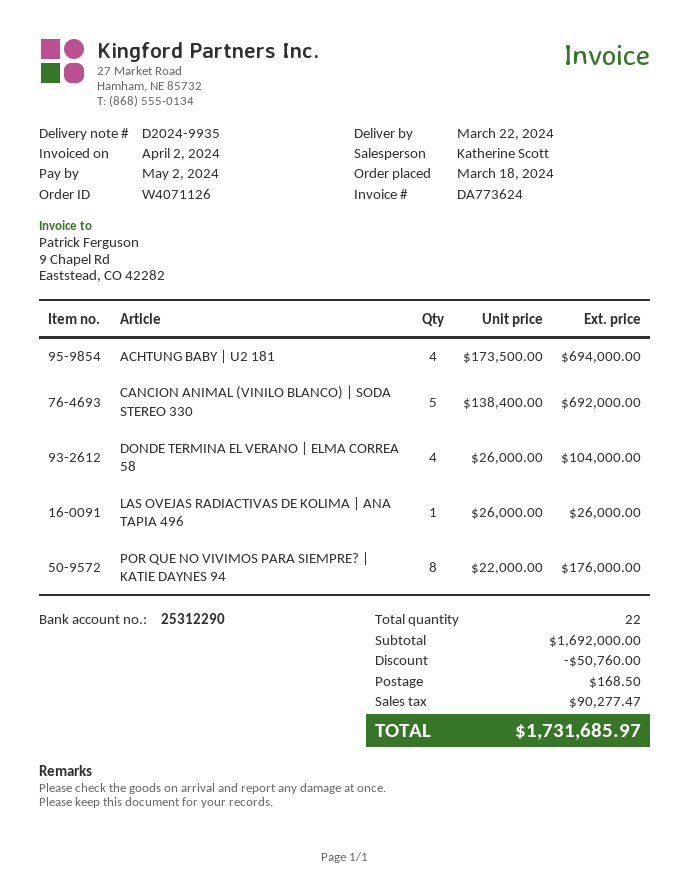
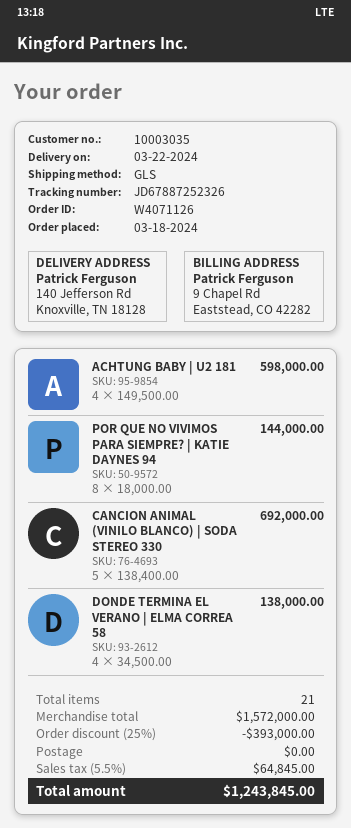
ACHTUNG BABY | U2 181: 4 x 173500.00 = 694000.00 -> 4 x 149500.00 = 598000.00
DONDE TERMINA EL VERANO | ELMA CORREA 58: 4 x 26000.00 = 104000.00 -> 4 x 34500.00 = 138000.00
LAS OVEJAS RADIACTIVAS DE KOLIMA | ANA TAPIA 496: 1 x 26000.00 = 26000.00 -> none
POR QUE NO VIVIMOS PARA SIEMPRE? | KATIE DAYNES 94: 8 x 22000.00 = 176000.00 -> 8 x 18000.00 = 144000.00
total quantity: 22 -> 21
subtotal: 1692000.00 -> 1572000.00
discount: 50760.00 -> 393000.00
shipping: 168.50 -> 0.00
tax: 90277.47 -> 64845.00
total: 1731685.97 -> 1243845.00

